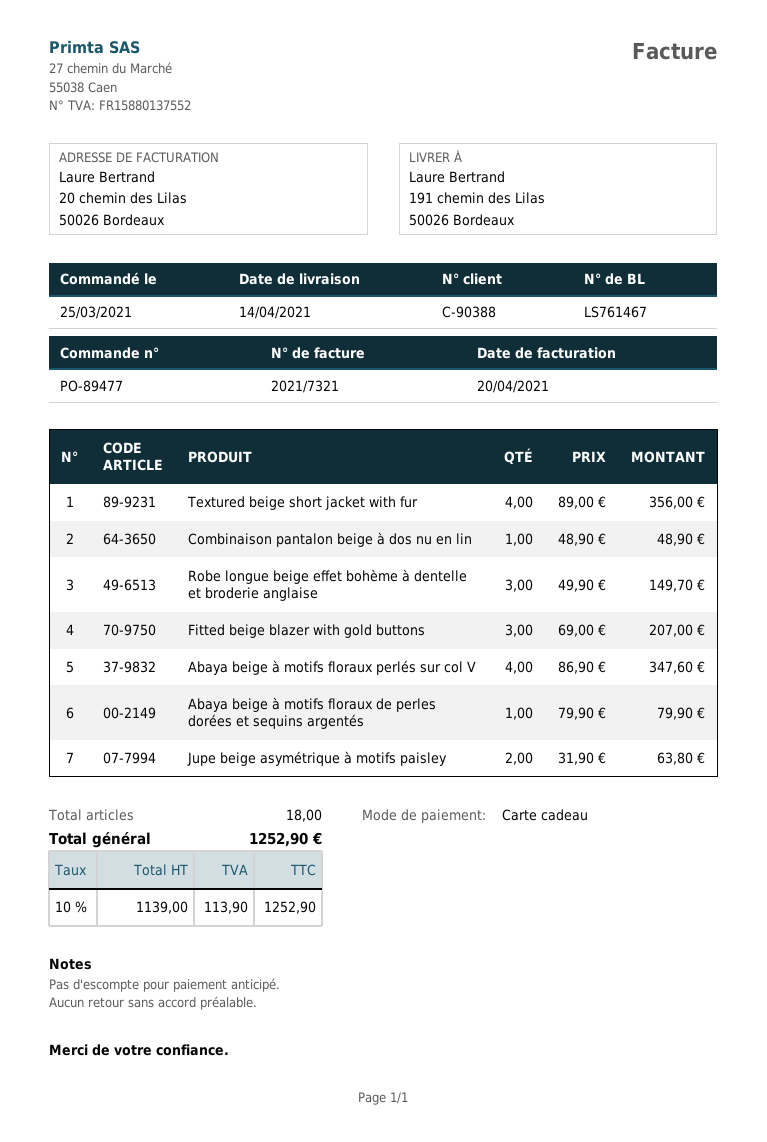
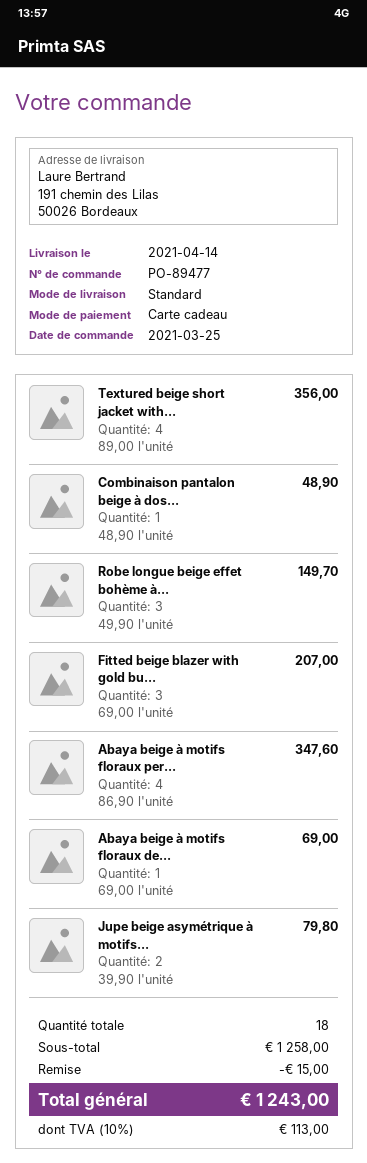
Abaya beige à motifs floraux de perles dorées et sequins argentés: 1 x 79.90 = 79.90 -> 1 x 69.00 = 69.00
Jupe beige asymétrique à motifs paisley: 2 x 31.90 = 63.80 -> 2 x 39.90 = 79.80
discount: none -> 15.00
tax: 10% = 113.90 -> 10% = 113.00
total: 1252.90 -> 1243.00

